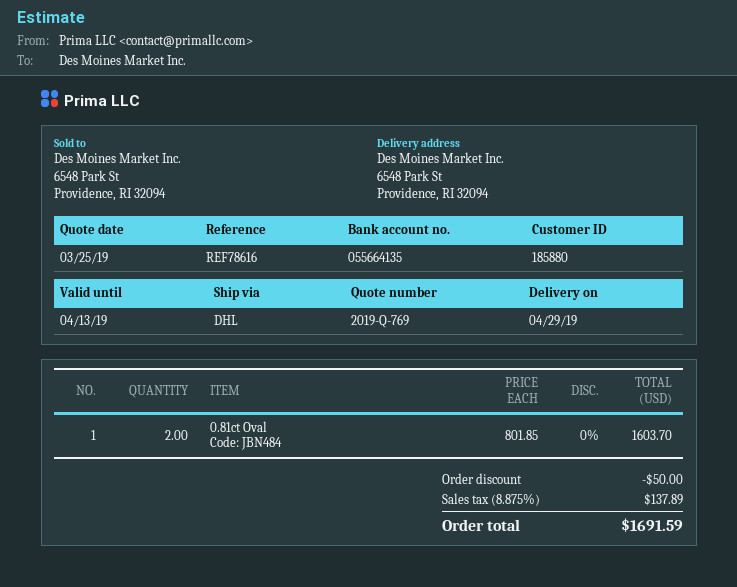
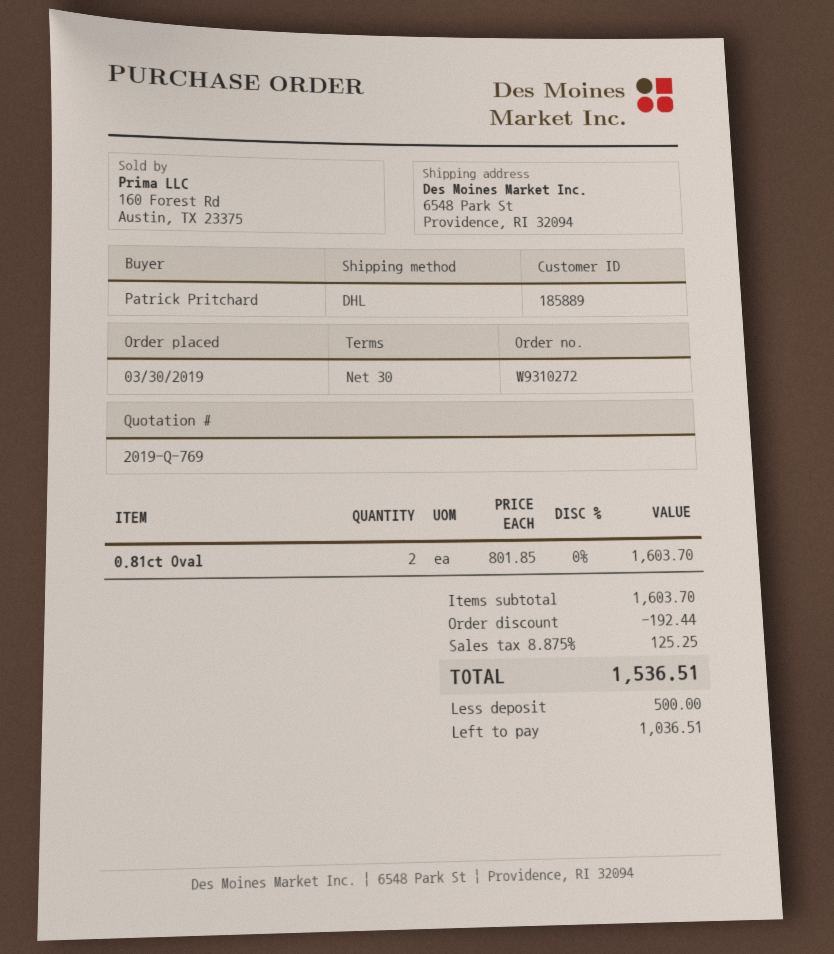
customer number: 185880 -> 185889
discount: 50.00 -> 192.44
tax: 8.875% = 137.89 -> 8.875% = 125.25
total: 1691.59 -> 1536.51

